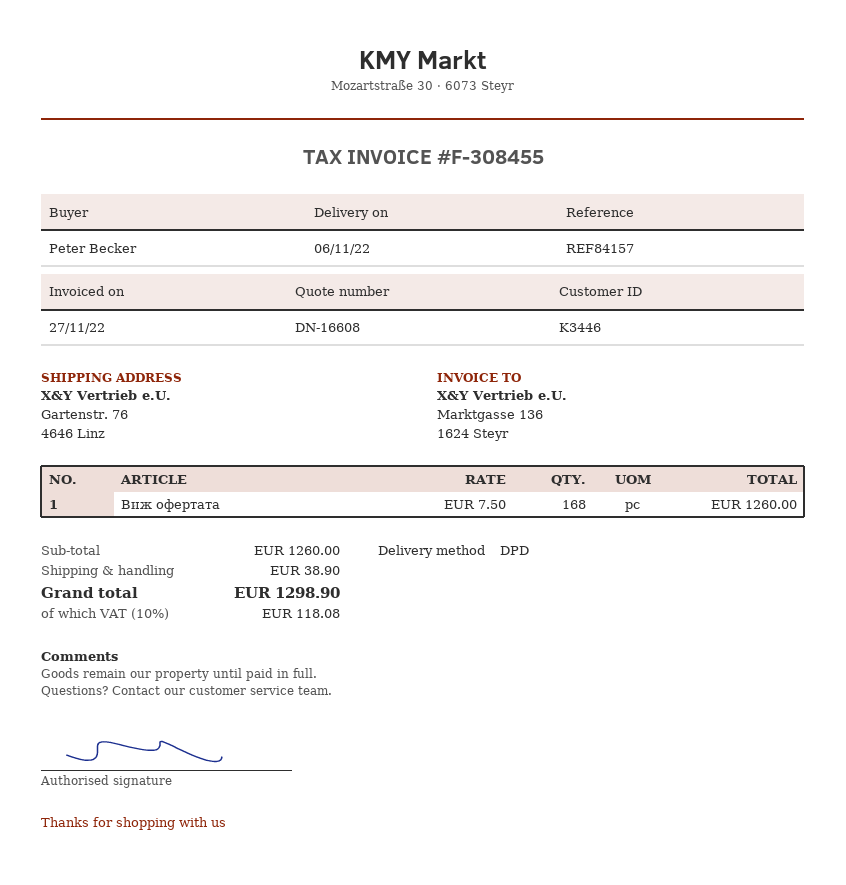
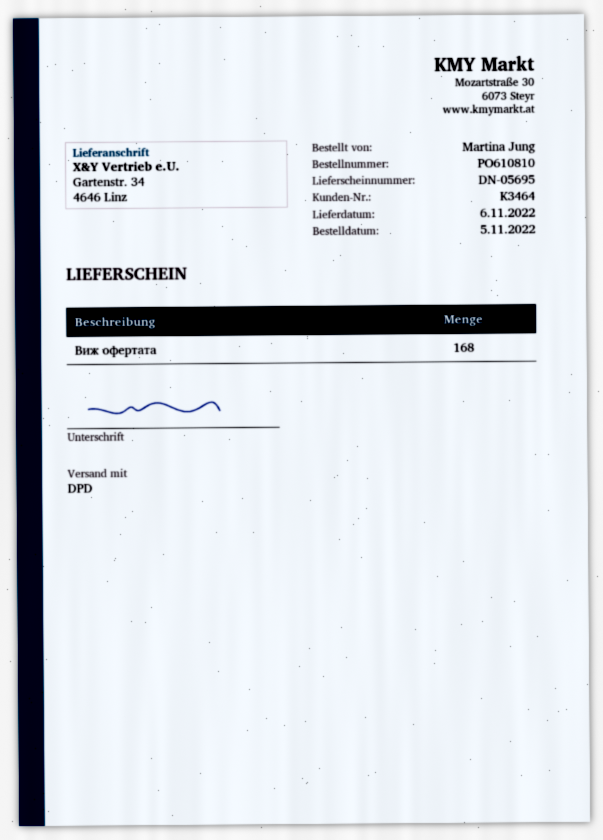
customer number: K3446 -> K3464
ordered by: Peter Becker -> Martina Jung
ship to: Gartenstr. 76, 4646 Linz -> Gartenstr. 34, 4646 Linz

